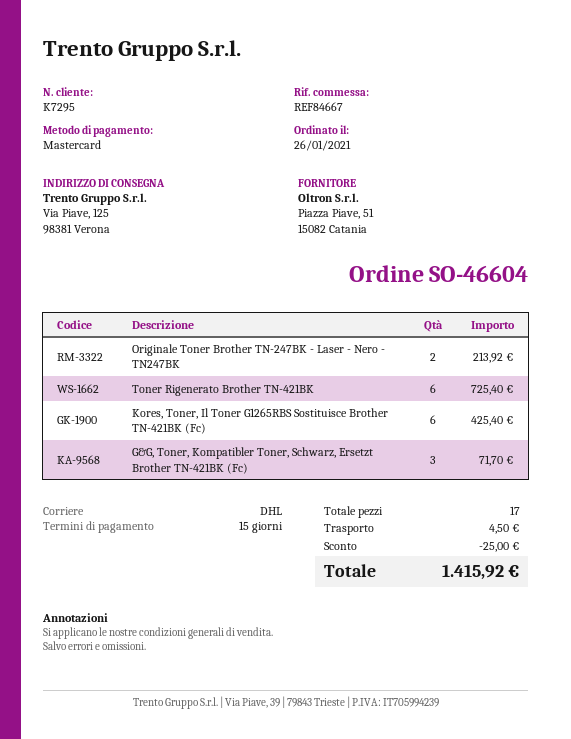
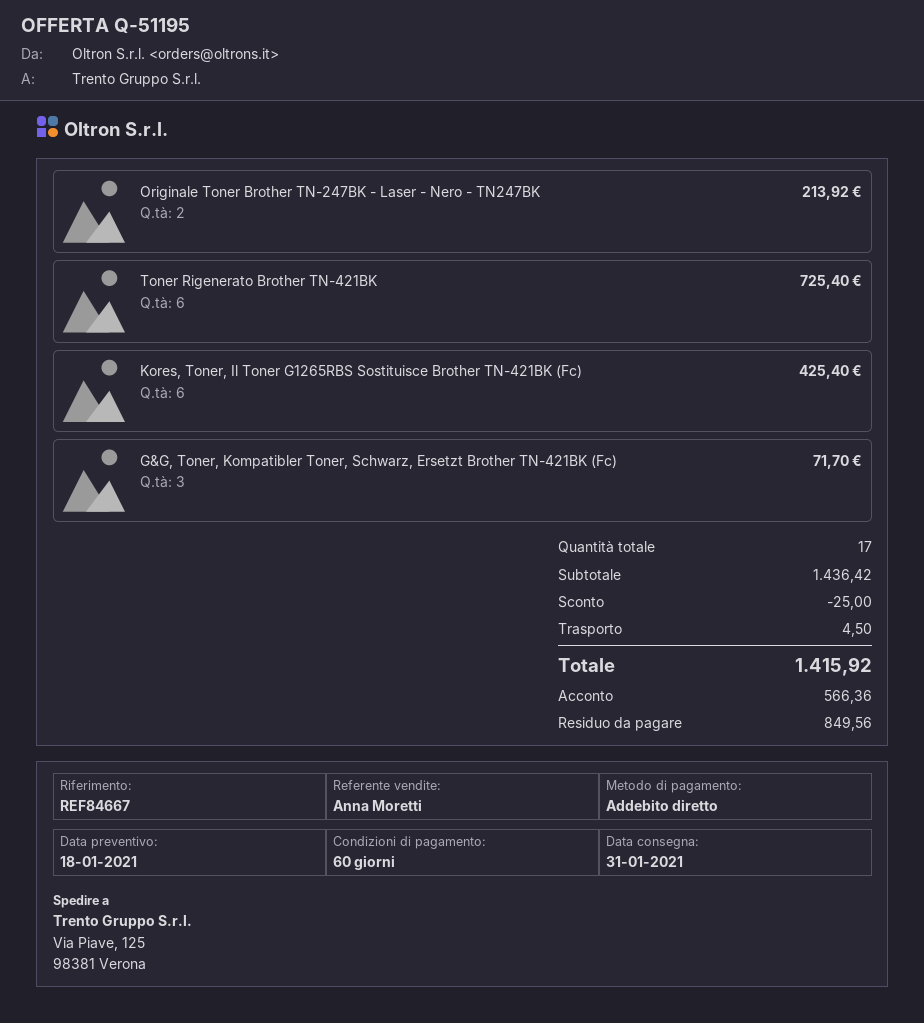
payment terms: 15 days -> 60 days
payment method: Mastercard -> direct debit

